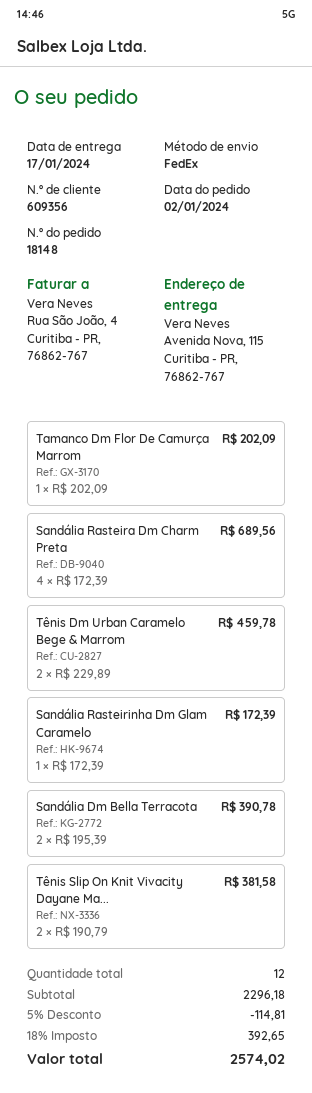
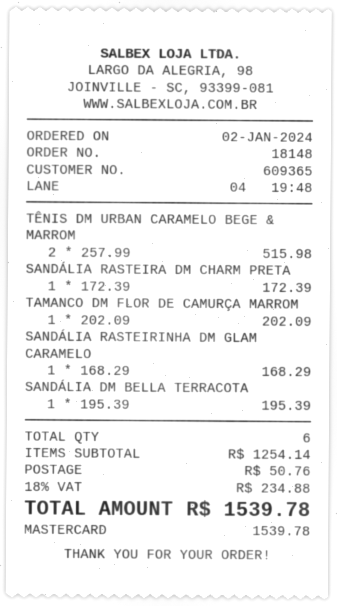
customer number: 609356 -> 609365
Sandália Rasteira Dm Charm Preta: 4 x 172.39 = 689.56 -> 1 x 172.39 = 172.39
Tênis Dm Urban Caramelo Bege & Marrom: 2 x 229.89 = 459.78 -> 2 x 257.99 = 515.98
Sandália Rasteirinha Dm Glam Caramelo: 1 x 172.39 = 172.39 -> 1 x 168.29 = 168.29
Sandália Dm Bella Terracota: 2 x 195.39 = 390.78 -> 1 x 195.39 = 195.39
Tênis Slip On Knit Vivacity Dayane Ma...: 2 x 190.79 = 381.58 -> none
total quantity: 12 -> 6
subtotal: 2296.18 -> 1254.14
discount: 5% = 114.81 -> none
shipping: none -> 50.76
tax: 18% = 392.65 -> 18% = 234.88
total: 2574.02 -> 1539.78

